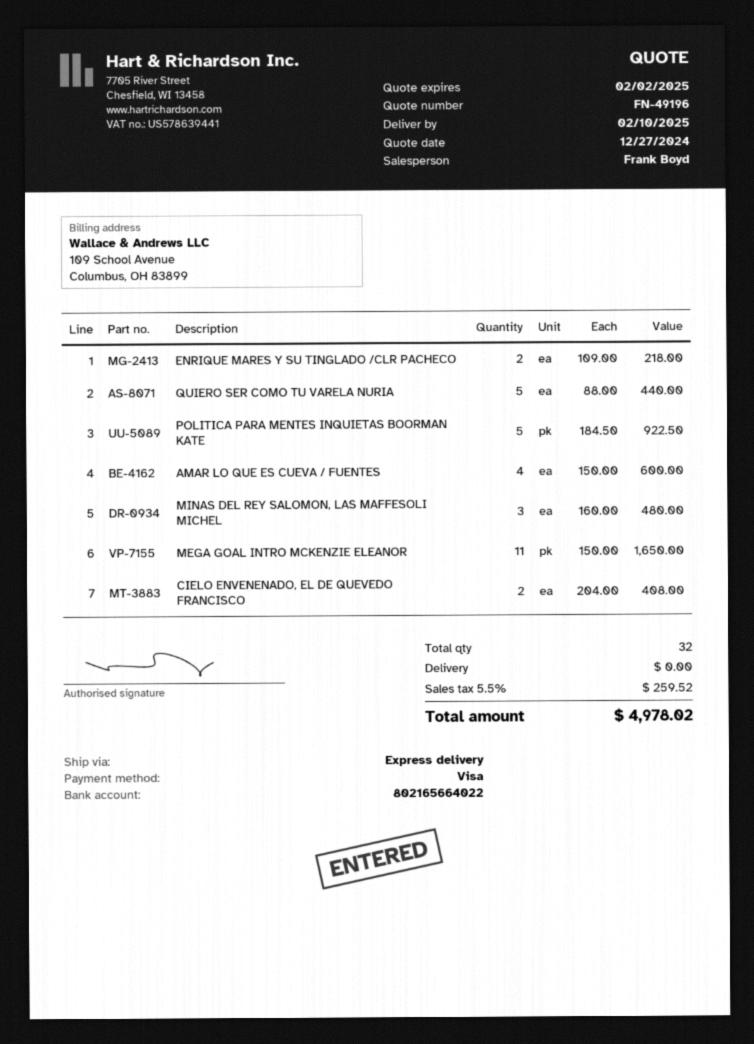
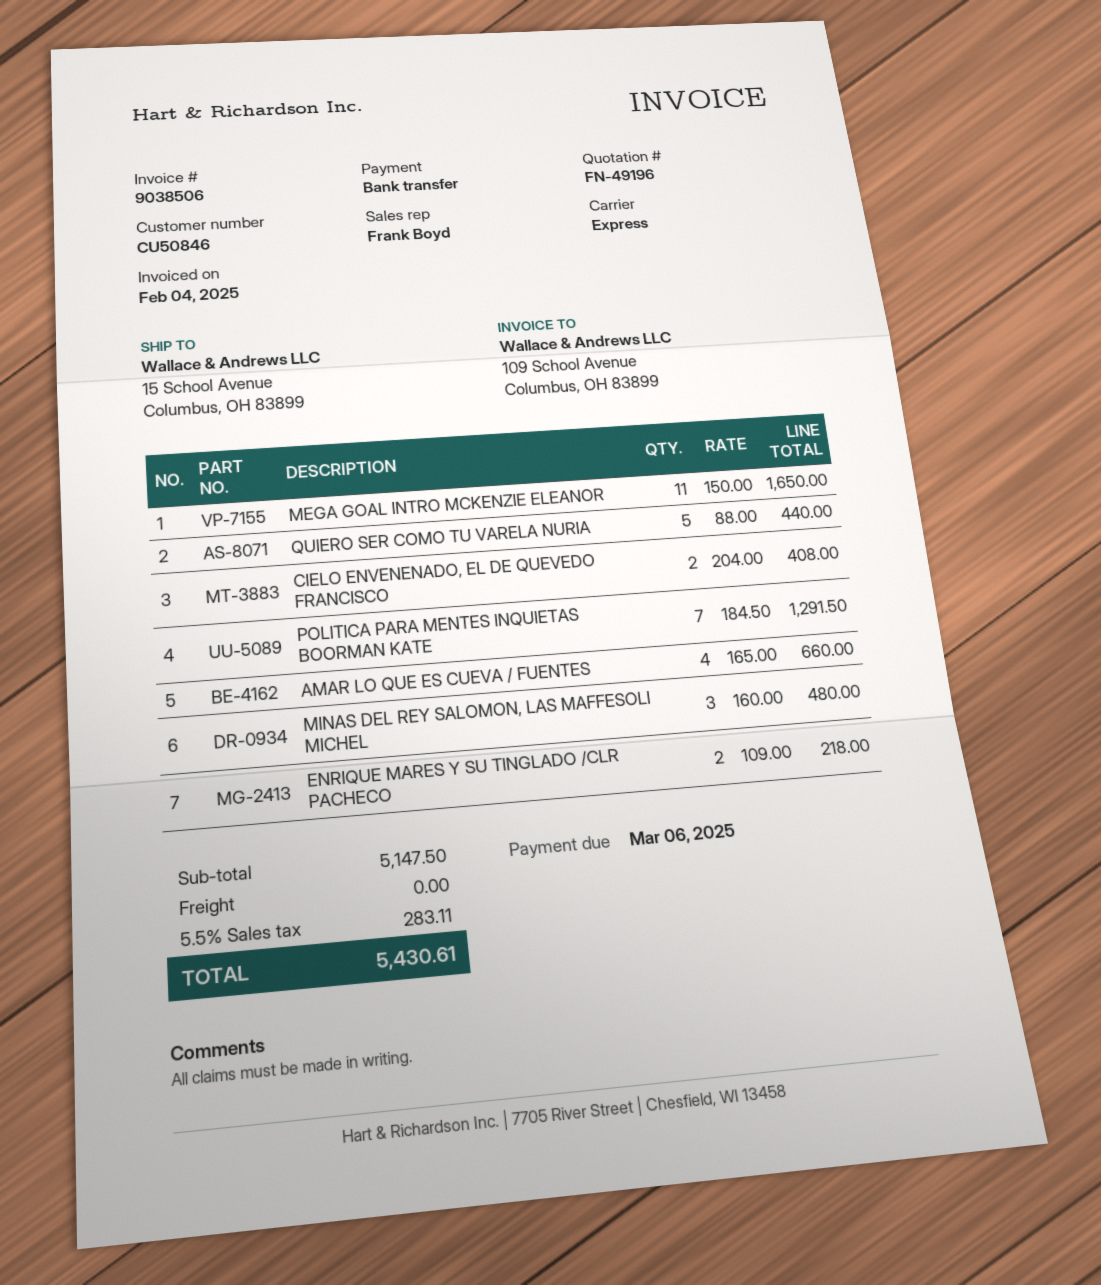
payment method: Visa -> bank transfer
POLITICA PARA MENTES INQUIETAS BOORMAN KATE: 5 x 184.50 = 922.50 -> 7 x 184.50 = 1291.50
AMAR LO QUE ES CUEVA / FUENTES: 4 x 150.00 = 600.00 -> 4 x 165.00 = 660.00
tax: 5.5% = 259.52 -> 5.5% = 283.11
total: 4978.02 -> 5430.61

